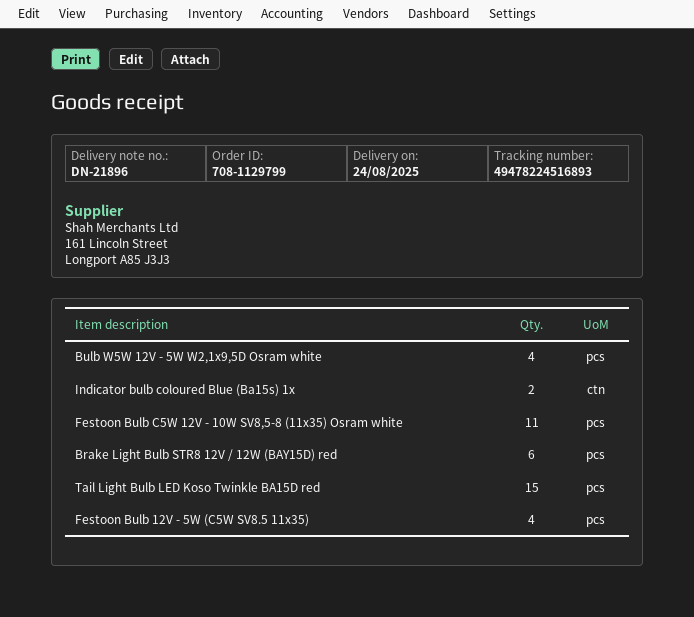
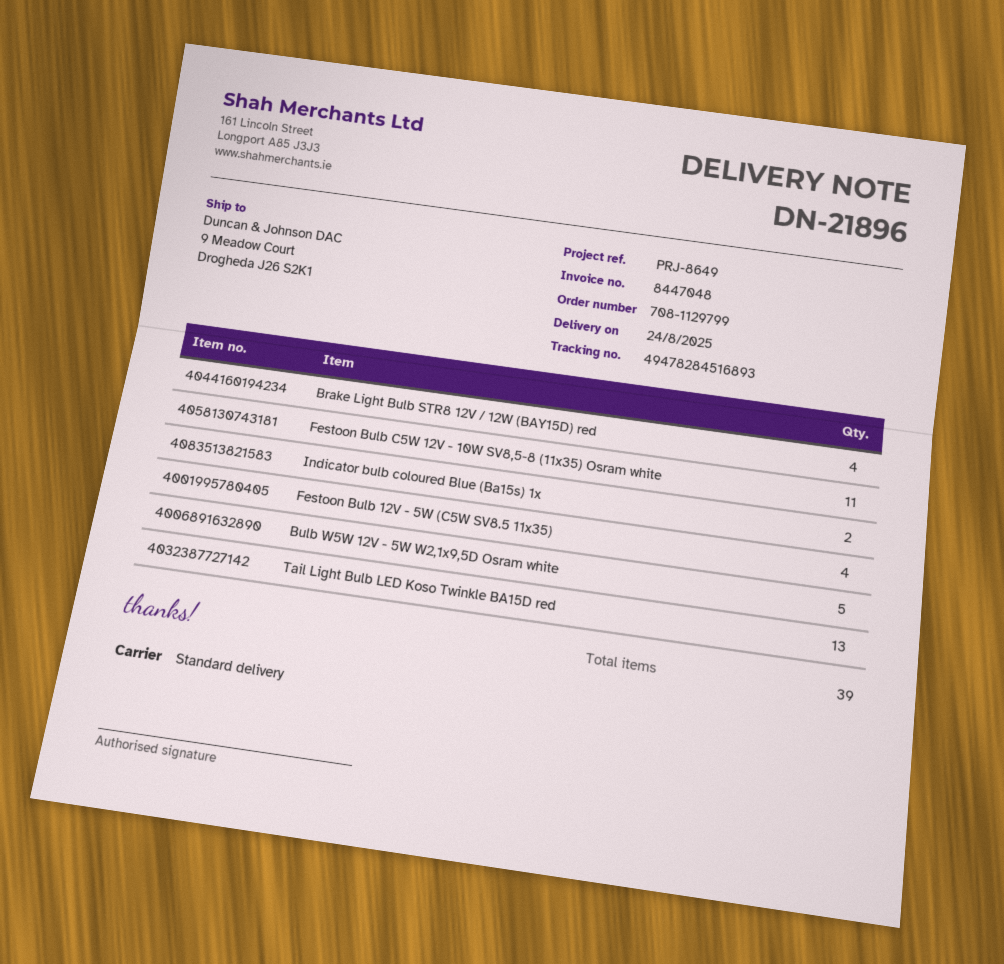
tracking number: 49478224516893 -> 49478284516893
Bulb W5W 12V - 5W W2,1x9,5D Osram white: 4 -> 5
Brake Light Bulb STR8 12V / 12W (BAY15D) red: 6 -> 4
Tail Light Bulb LED Koso Twinkle BA15D red: 15 -> 13

